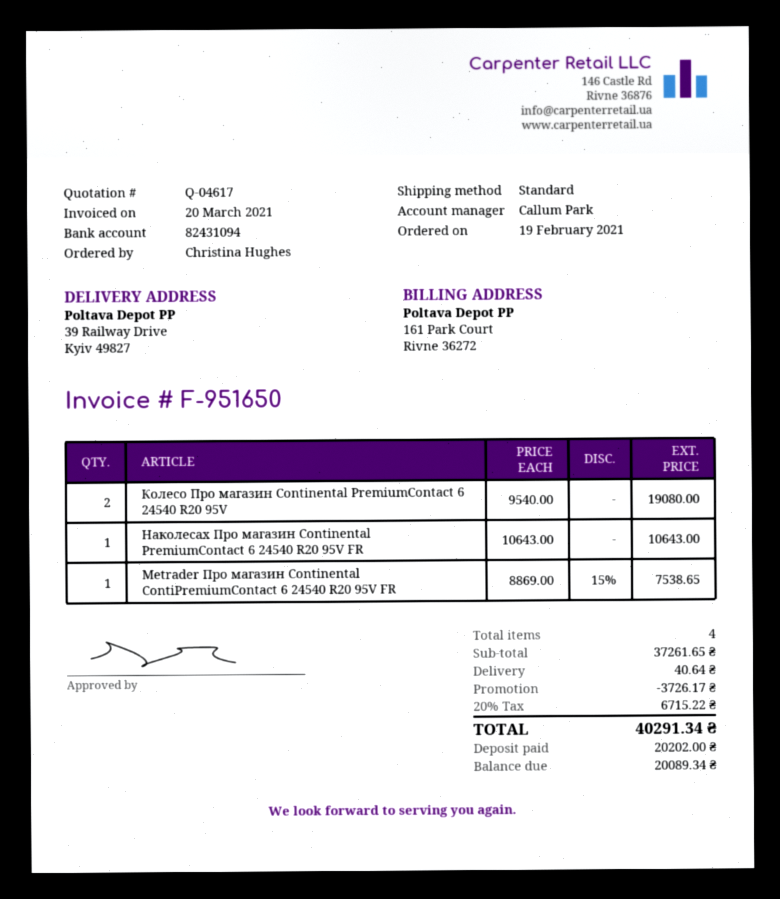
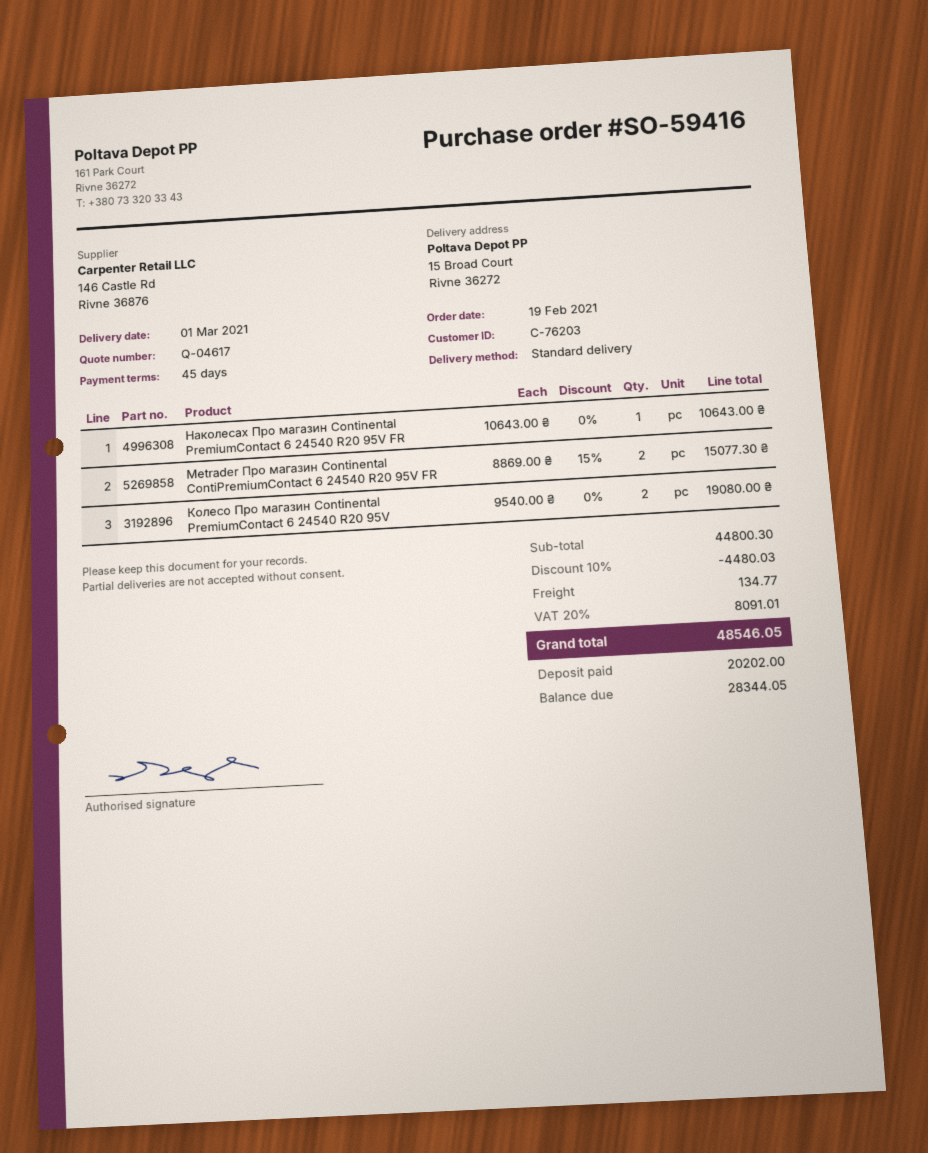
ship to: 39 Railway Drive, Kyiv 49827 -> 15 Broad Court, Rivne 36272
Metrader Про магазин Continental ContiPremiumContact 6 24540 R20 95V FR: 1 x 8869.00 - 15% = 7538.65 -> 2 x 8869.00 - 15% = 15077.30
subtotal: 37261.65 -> 44800.30
discount: 3726.17 -> 4480.03
shipping: 40.64 -> 134.77
tax: 20% = 6715.22 -> 20% = 8091.01
total: 40291.34 -> 48546.05
balance: 20089.34 -> 28344.05

